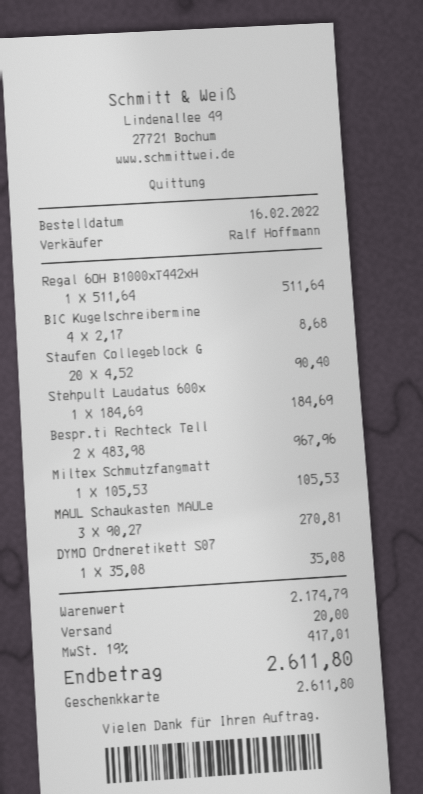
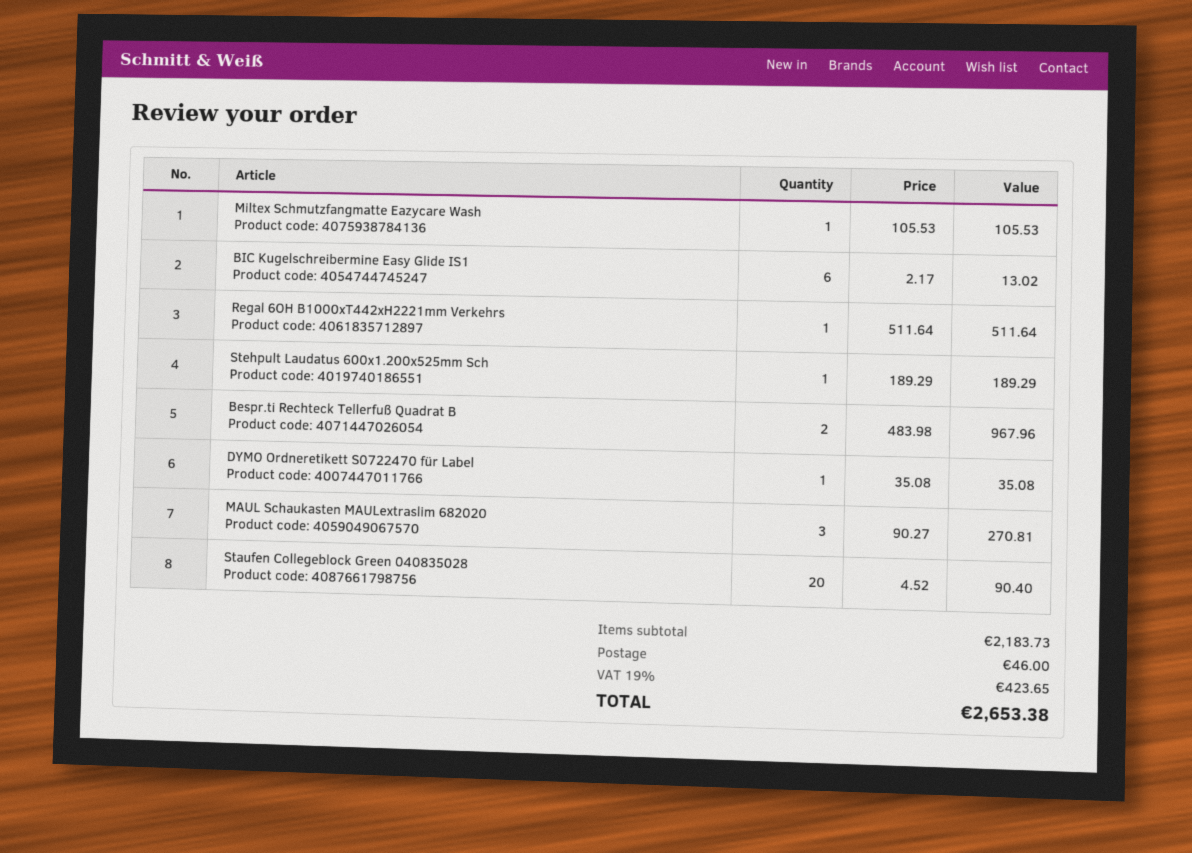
BIC Kugelschreibermine: 4 x 2.17 = 8.68 -> 6 x 2.17 = 13.02
Stehpult Laudatus 600x: 1 x 184.69 = 184.69 -> 1 x 189.29 = 189.29
subtotal: 2174.79 -> 2183.73
shipping: 20.00 -> 46.00
tax: 19% = 417.01 -> 19% = 423.65
total: 2611.80 -> 2653.38

